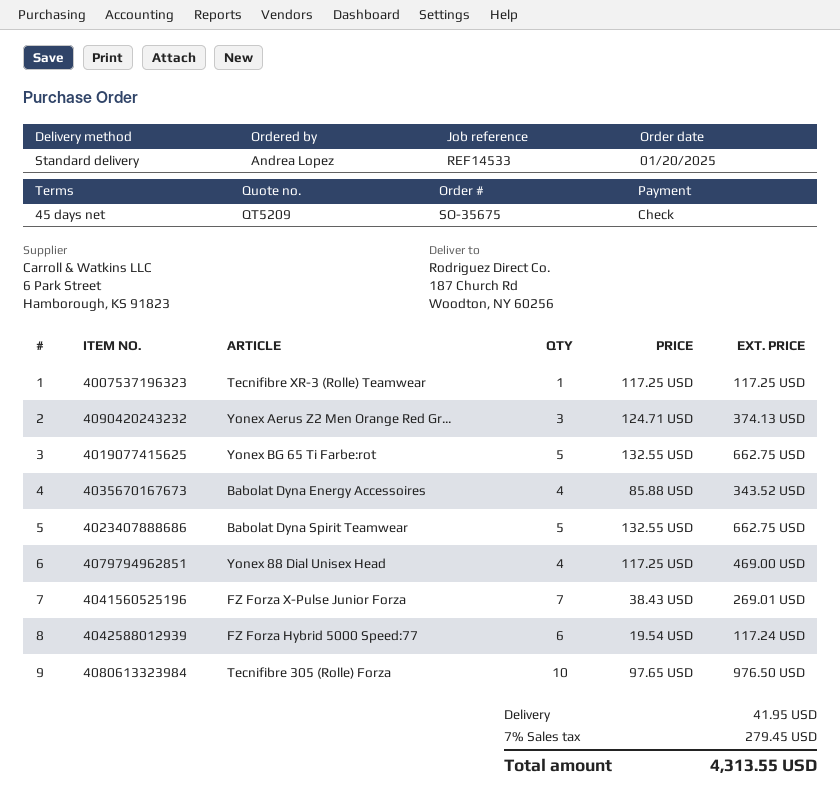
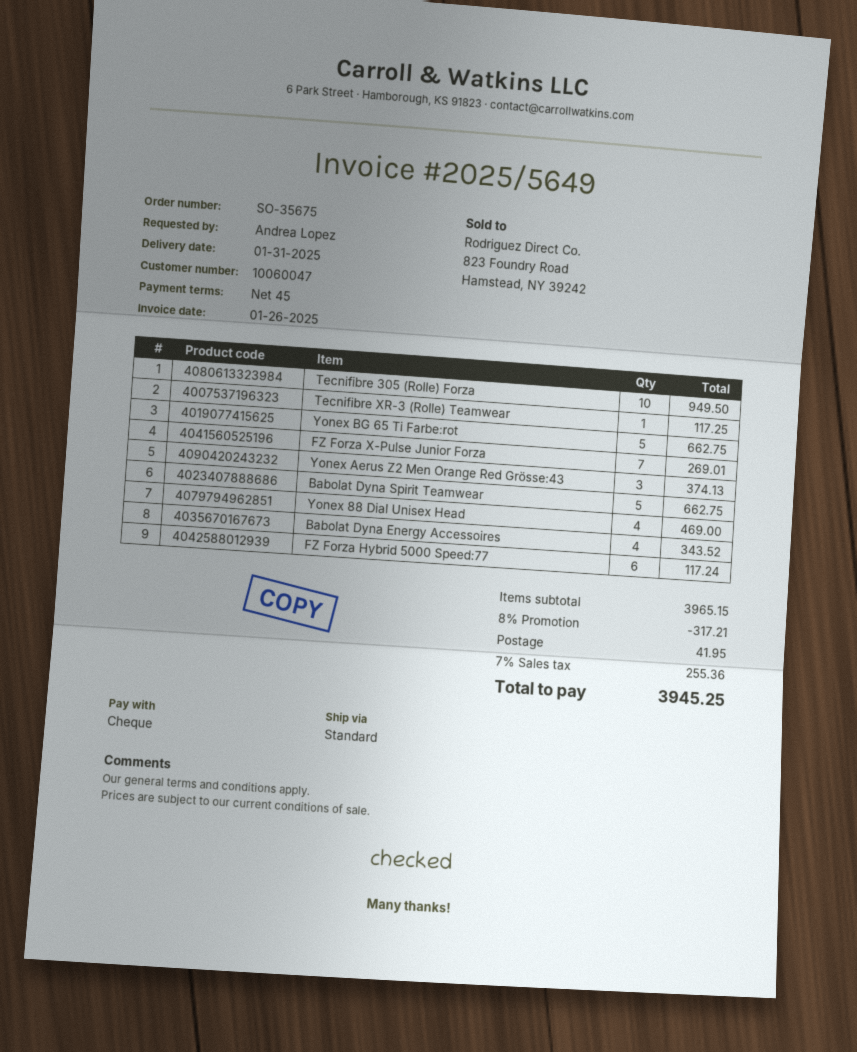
Tecnifibre 305 (Rolle) Forza: 10 for 976.50 -> 10 for 949.50
discount: none -> 8% = 317.21
tax: 7% = 279.45 -> 7% = 255.36
total: 4313.55 -> 3945.25

